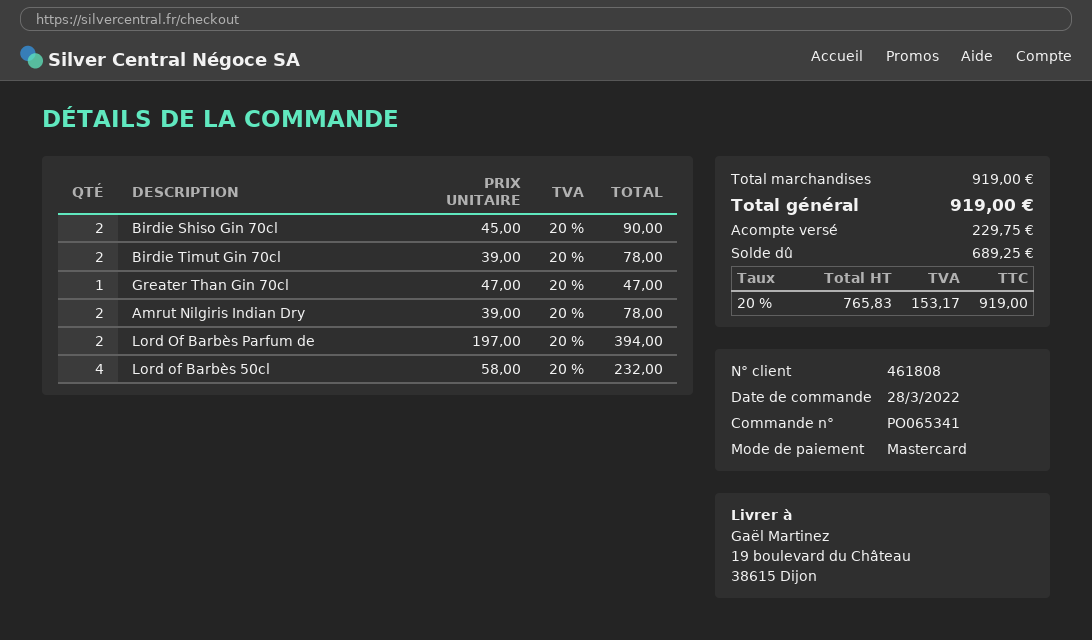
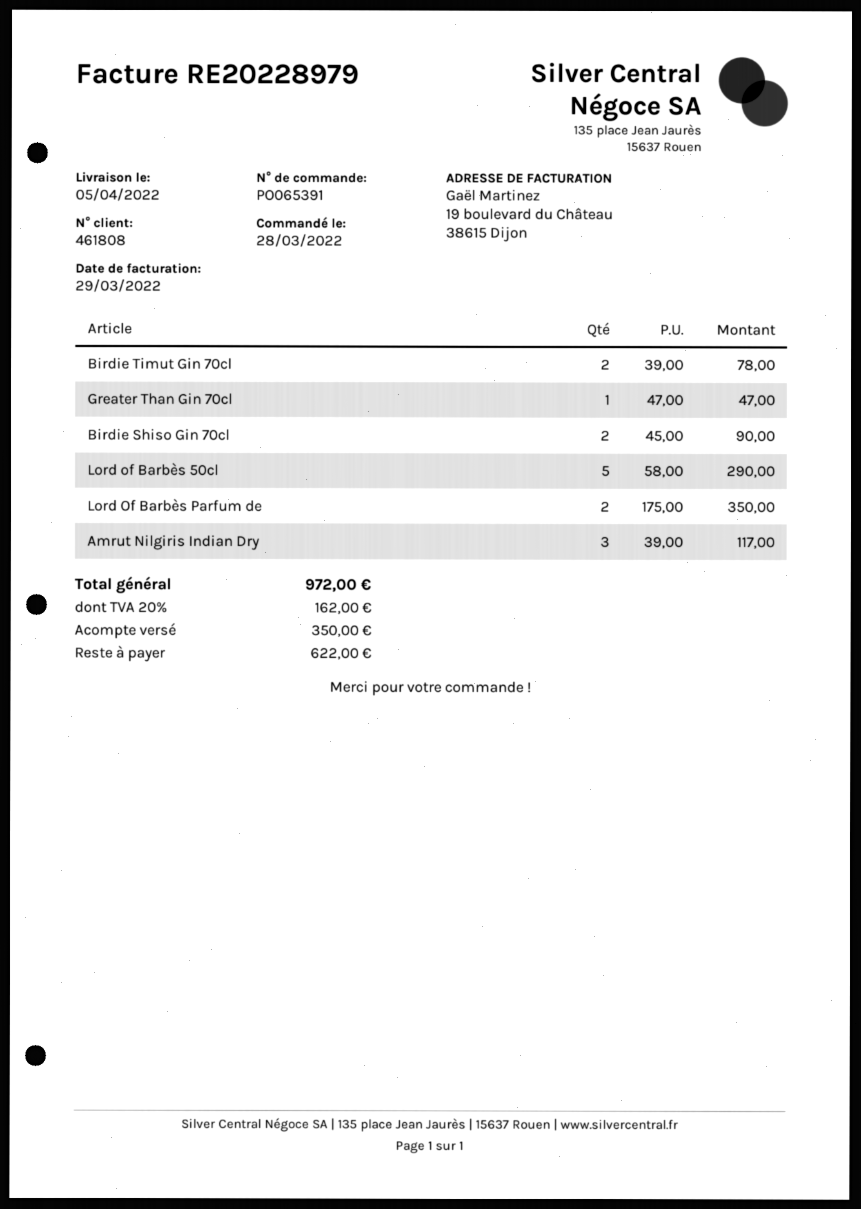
order number: PO065341 -> PO065391
Amrut Nilgiris Indian Dry: 2 x 39.00 = 78.00 -> 3 x 39.00 = 117.00
Lord Of Barbès Parfum de: 2 x 197.00 = 394.00 -> 2 x 175.00 = 350.00
Lord of Barbès 50cl: 4 x 58.00 = 232.00 -> 5 x 58.00 = 290.00
tax: 20% = 153.17 -> 20% = 162.00
total: 919.00 -> 972.00
deposit: 229.75 -> 350.00
balance: 689.25 -> 622.00

